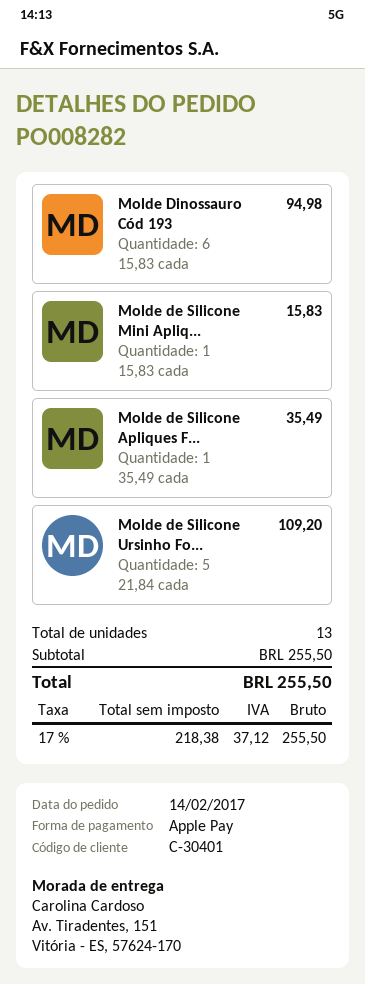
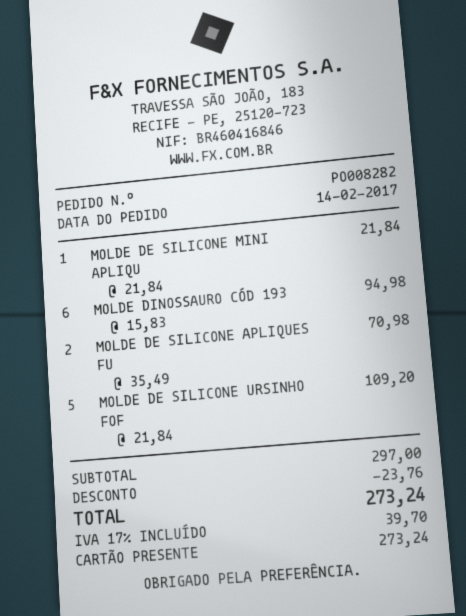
payment method: Apple Pay -> gift card
Molde de Silicone Mini Apliq...: 1 x 15.83 = 15.83 -> 1 x 21.84 = 21.84
Molde de Silicone Apliques F...: 1 x 35.49 = 35.49 -> 2 x 35.49 = 70.98
subtotal: 255.50 -> 297.00
discount: none -> 23.76
tax: 17% = 37.12 -> 17% = 39.70
total: 255.50 -> 273.24

